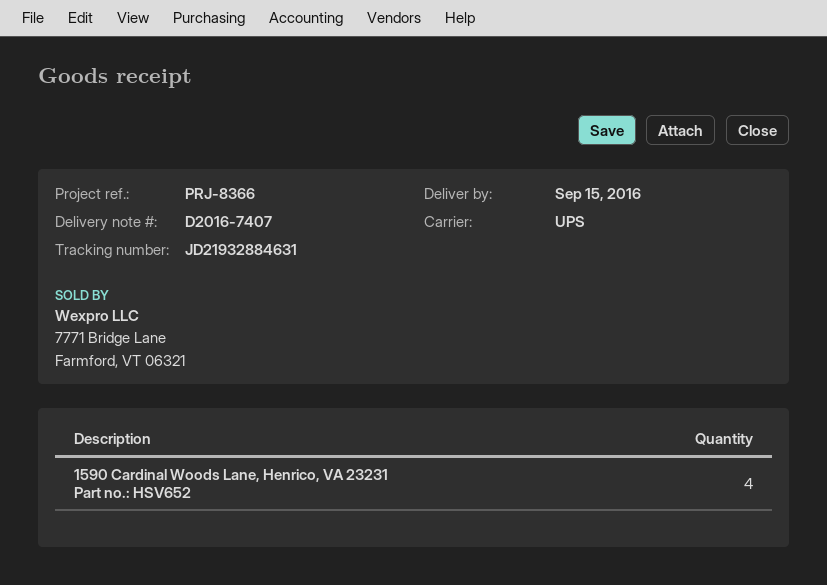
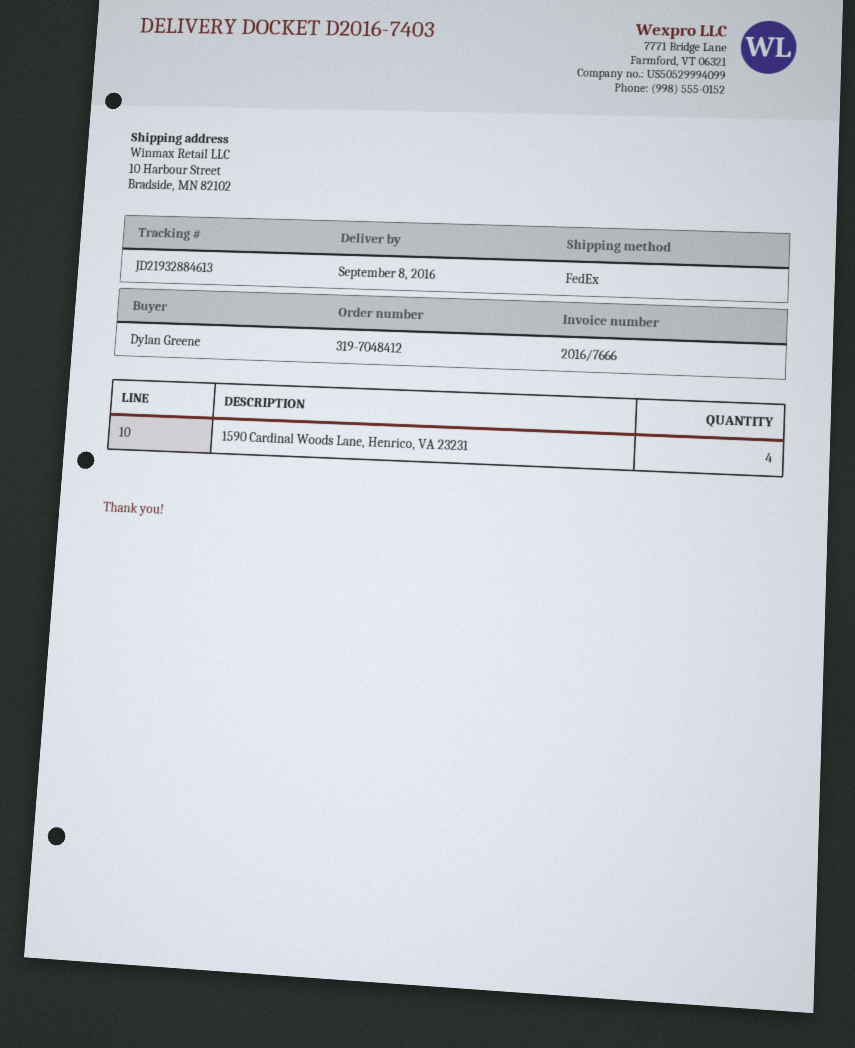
delivery note number: D2016-7407 -> D2016-7403
delivery date: 2016-09-15 -> 2016-09-08
shipping method: UPS -> FedEx
tracking number: JD21932884631 -> JD21932884613

